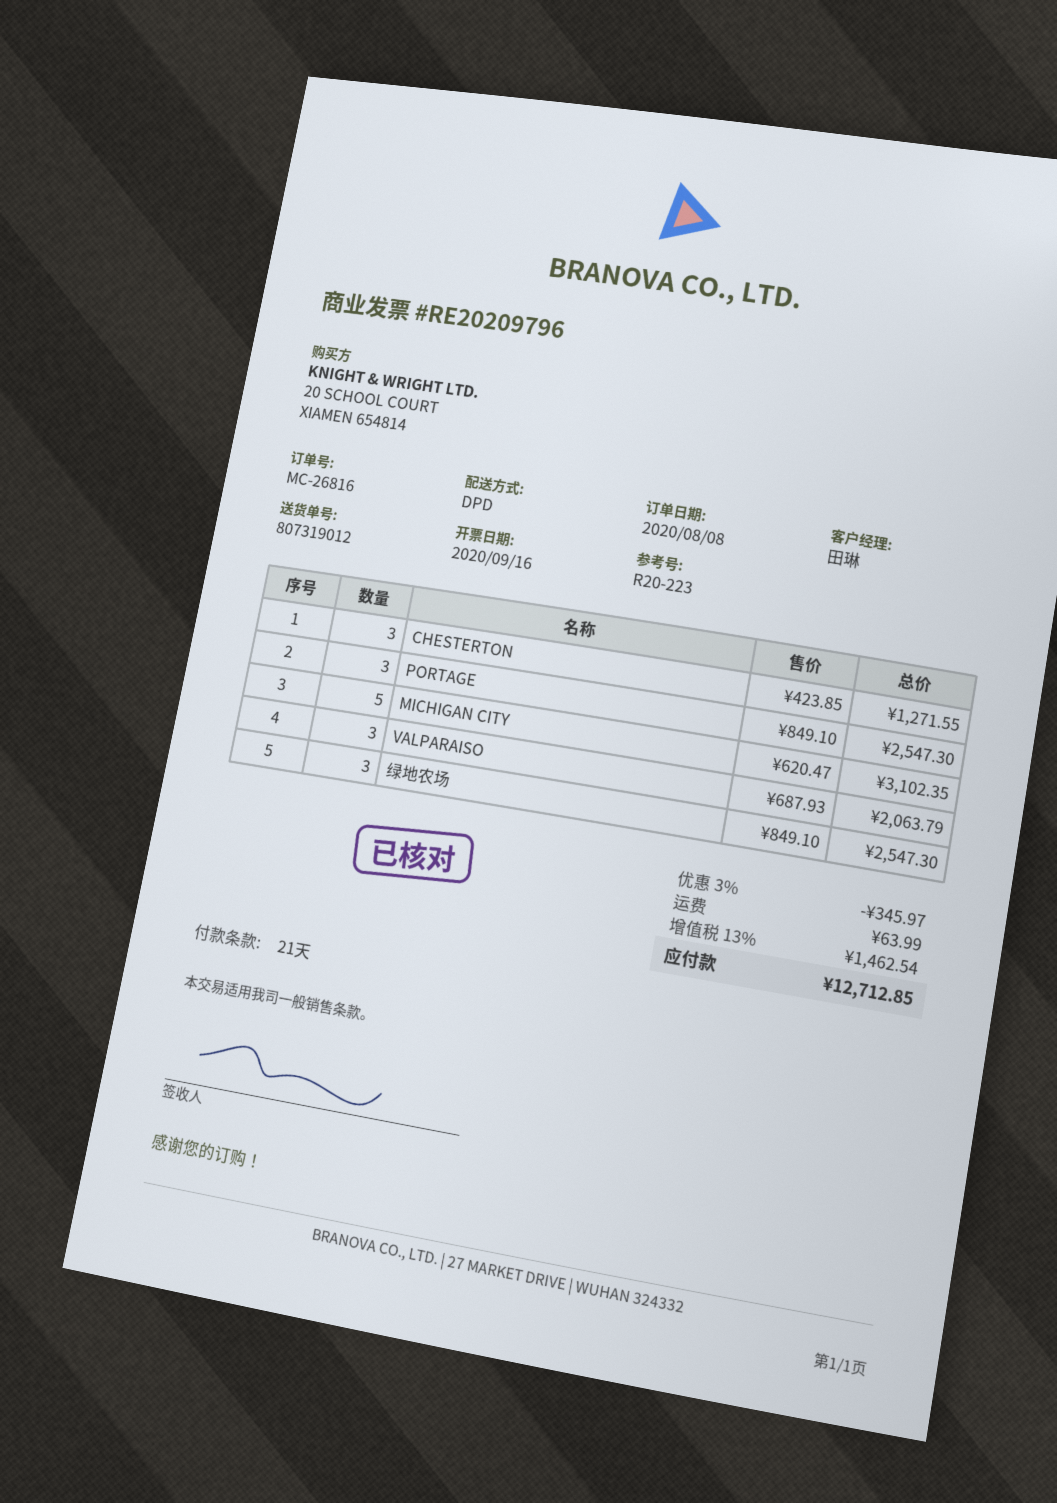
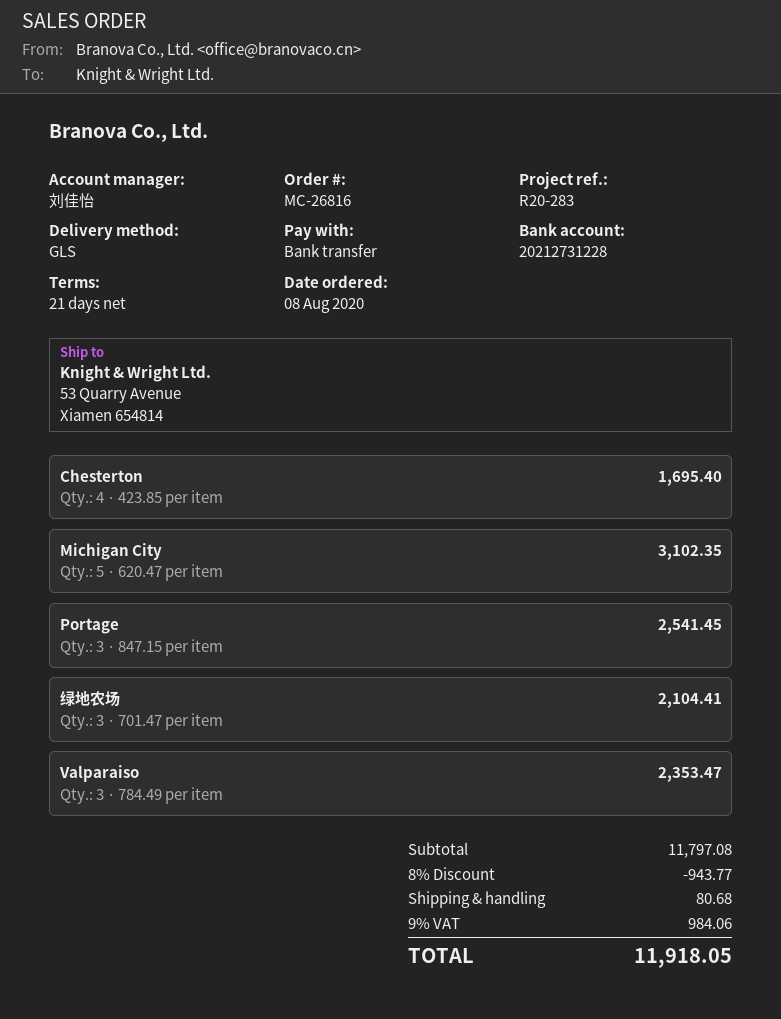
reference: R20-223 -> R20-283
sales rep: 田琳 -> 刘佳怡
shipping method: DPD -> GLS
CHESTERTON: 3 x 423.85 = 1271.55 -> 4 x 423.85 = 1695.40
PORTAGE: 3 x 849.10 = 2547.30 -> 3 x 847.15 = 2541.45
VALPARAISO: 3 x 687.93 = 2063.79 -> 3 x 784.49 = 2353.47
绿地农场: 3 x 849.10 = 2547.30 -> 3 x 701.47 = 2104.41
discount: 3% = 345.97 -> 8% = 943.77
shipping: 63.99 -> 80.68
tax: 13% = 1462.54 -> 9% = 984.06
total: 12712.85 -> 11918.05

